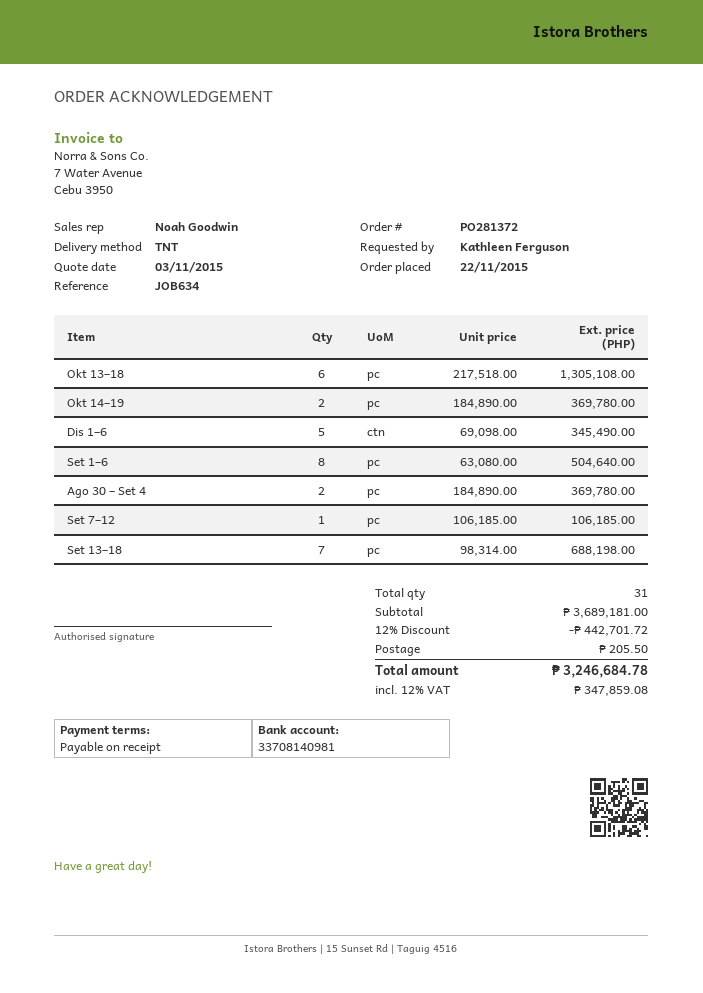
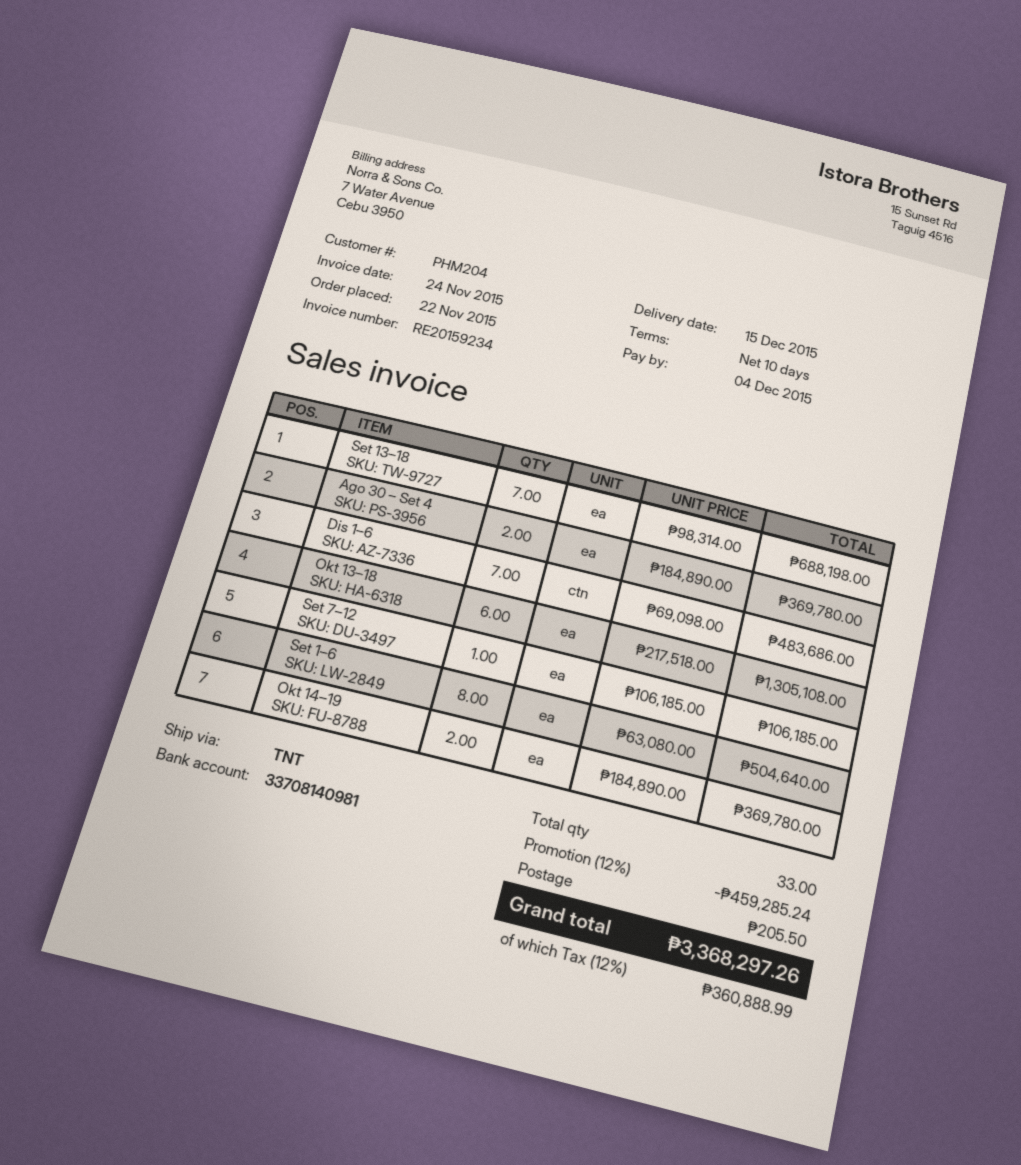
payment terms: on receipt -> 10 days
Dis 1–6: 5 x 69098.00 = 345490.00 -> 7 x 69098.00 = 483686.00
total quantity: 31 -> 33
discount: 12% = 442701.72 -> 12% = 459285.24
tax: 12% = 347859.08 -> 12% = 360888.99
total: 3246684.78 -> 3368297.26

